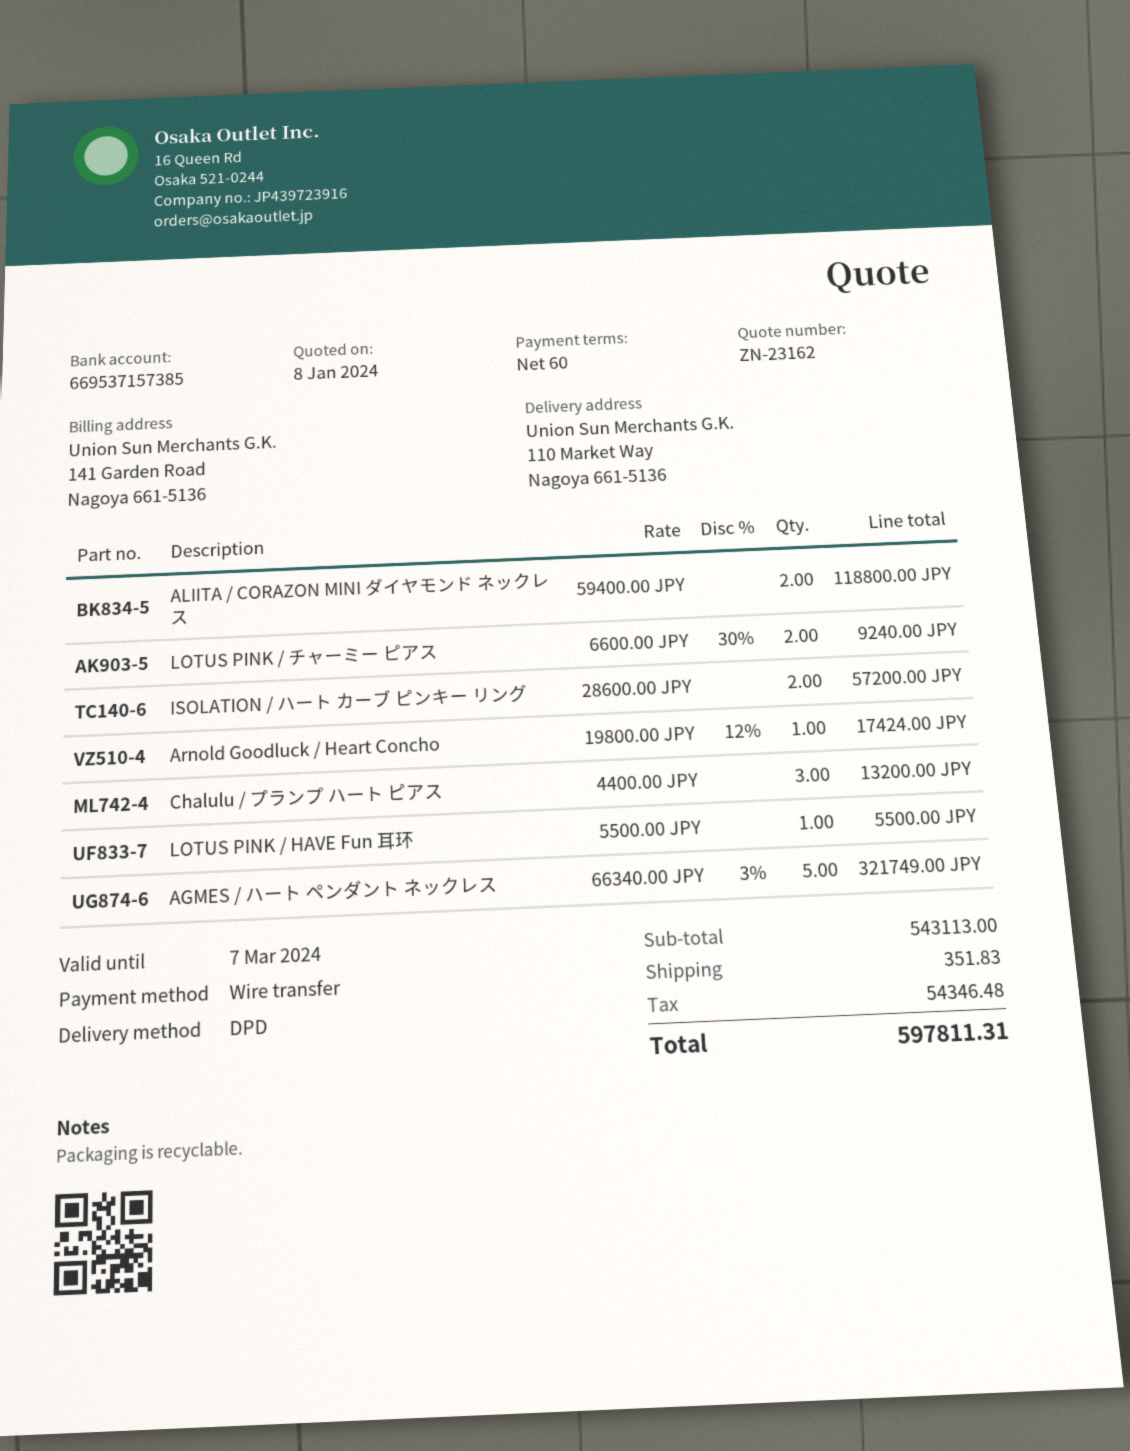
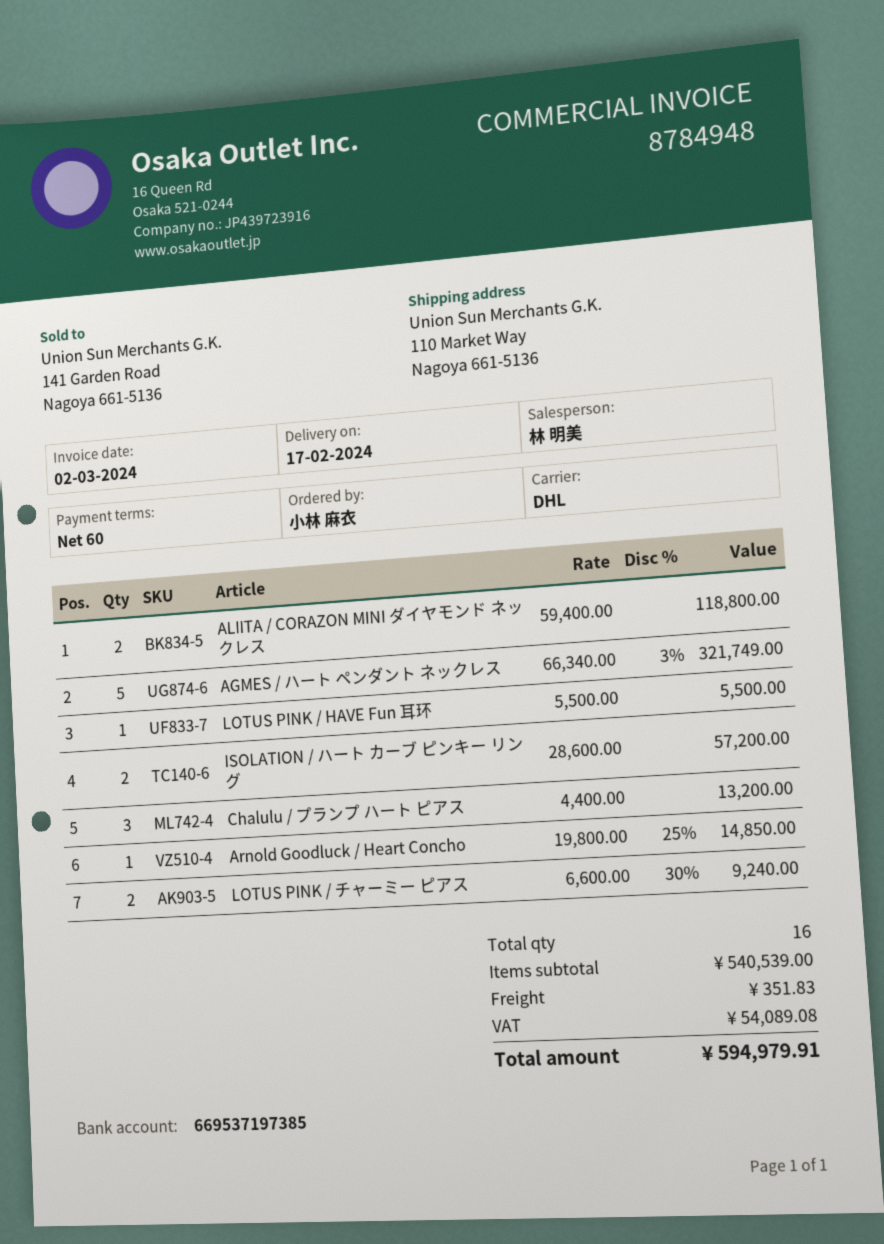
bank account: 669537157385 -> 669537197385
shipping method: DPD -> DHL
Arnold Goodluck / Heart Concho: 1 x 19800.00 - 12% = 17424.00 -> 1 x 19800.00 - 25% = 14850.00
subtotal: 543113.00 -> 540539.00
tax: 54346.48 -> 54089.08
total: 597811.31 -> 594979.91

